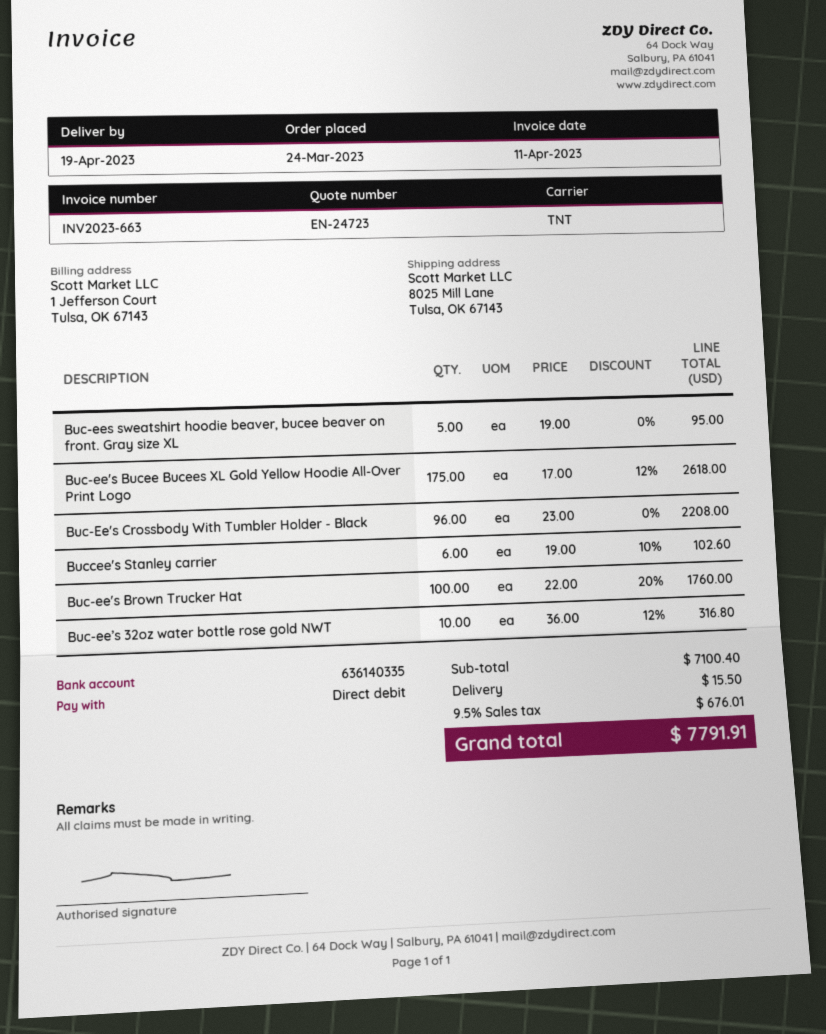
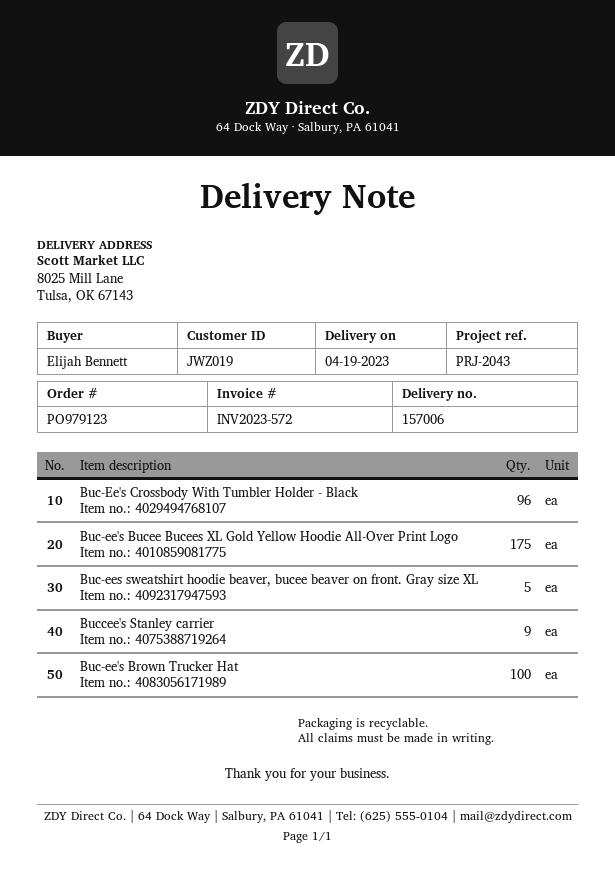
invoice number: INV2023-663 -> INV2023-572
Buccee's Stanley carrier: 6 -> 9
Buc-ee’s 32oz water bottle rose gold NWT: 10 -> none

